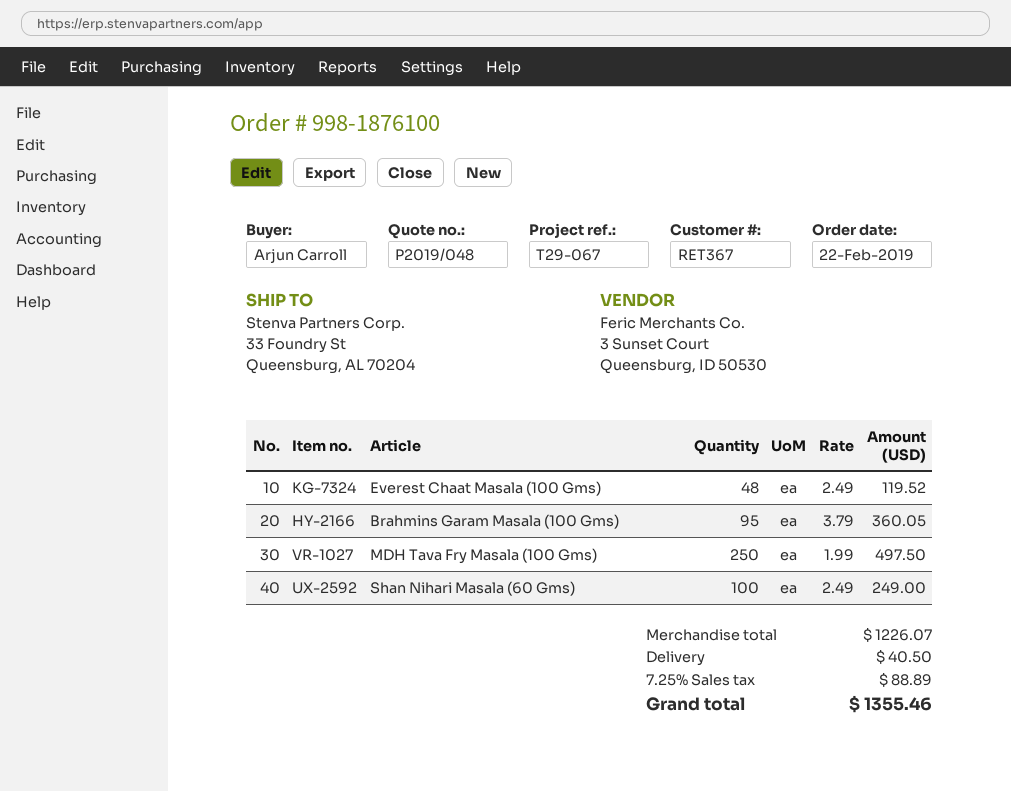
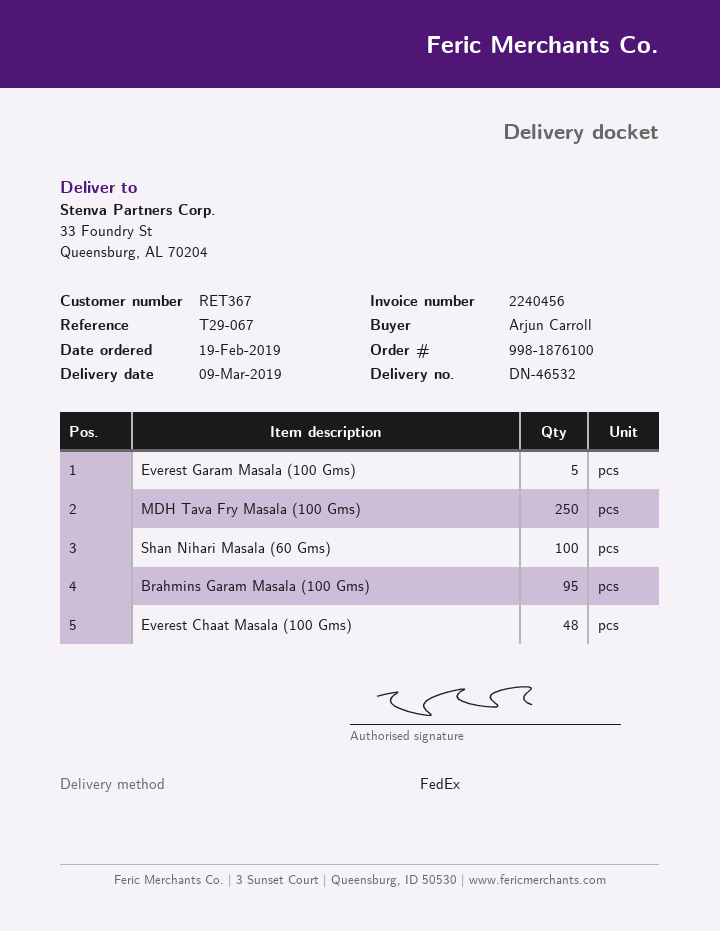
order date: 2019-02-22 -> 2019-02-19
Everest Garam Masala (100 Gms): none -> 5

